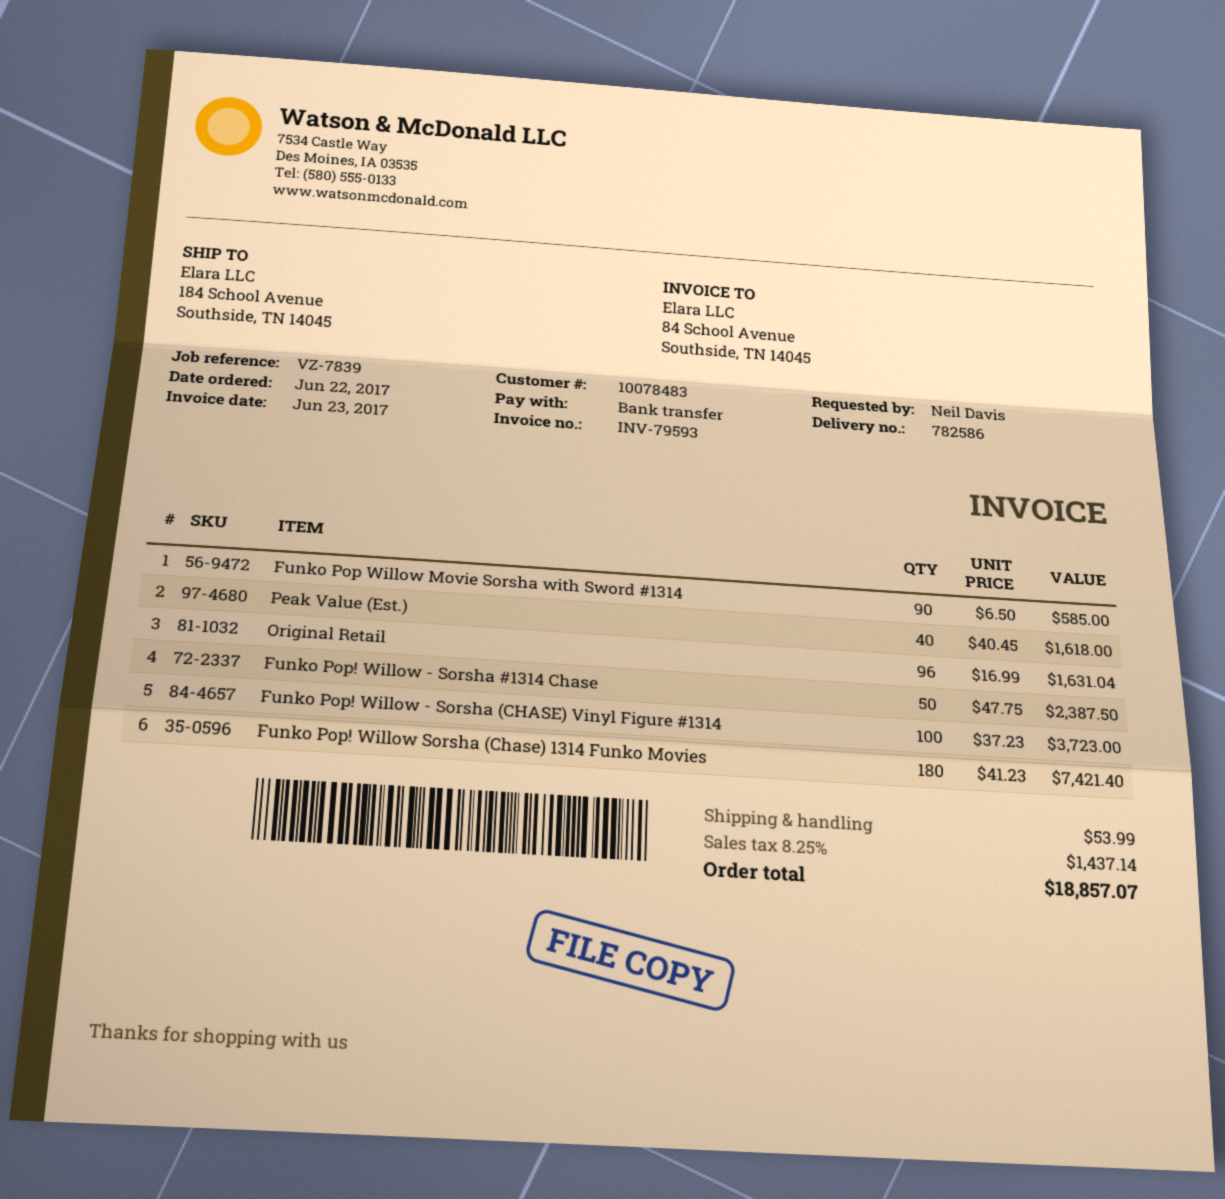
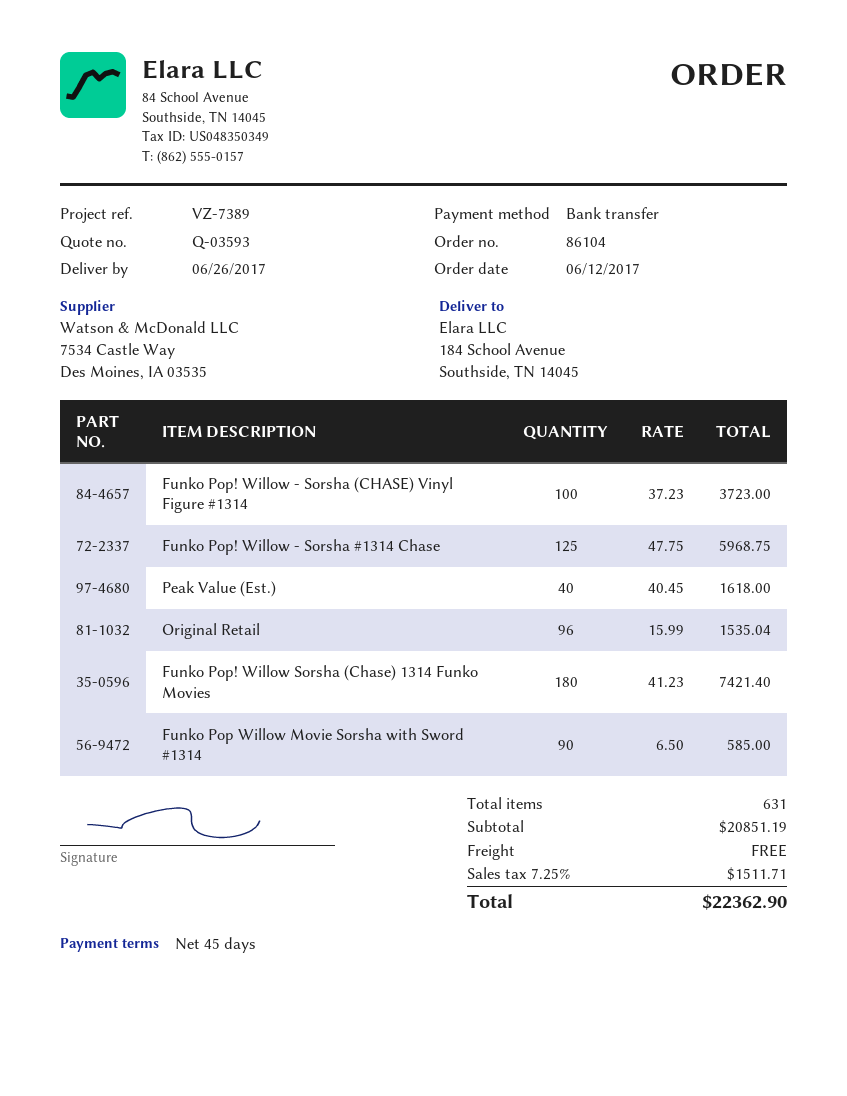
order date: 2017-06-22 -> 2017-06-12
reference: VZ-7839 -> VZ-7389
Original Retail: 96 x 16.99 = 1631.04 -> 96 x 15.99 = 1535.04
Funko Pop! Willow - Sorsha #1314 Chase: 50 x 47.75 = 2387.50 -> 125 x 47.75 = 5968.75
shipping: 53.99 -> 0.00
tax: 8.25% = 1437.14 -> 7.25% = 1511.71
total: 18857.07 -> 22362.90

